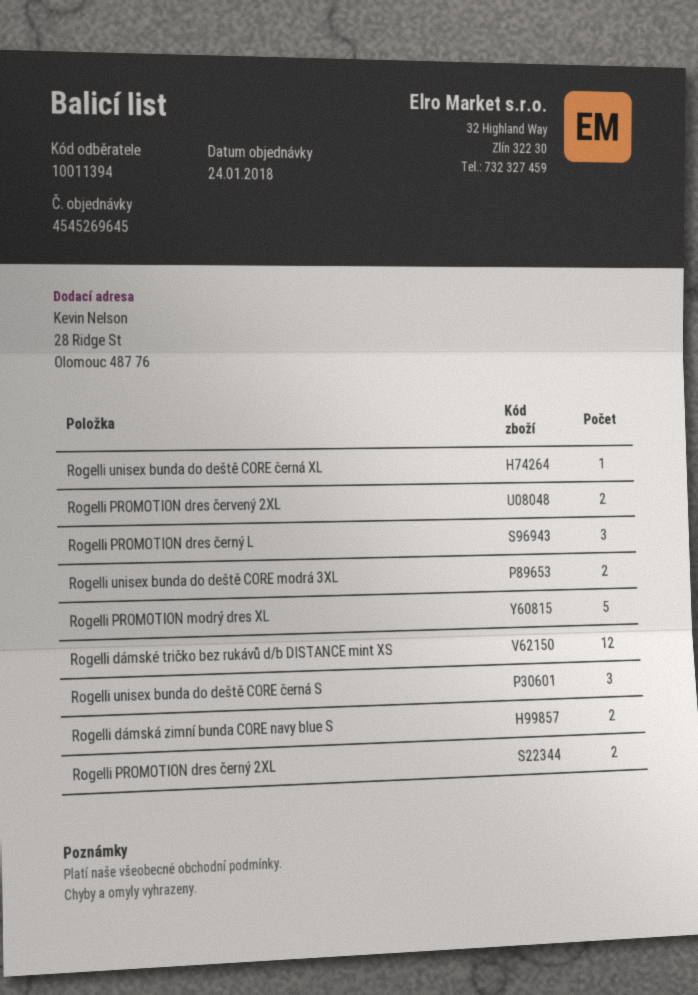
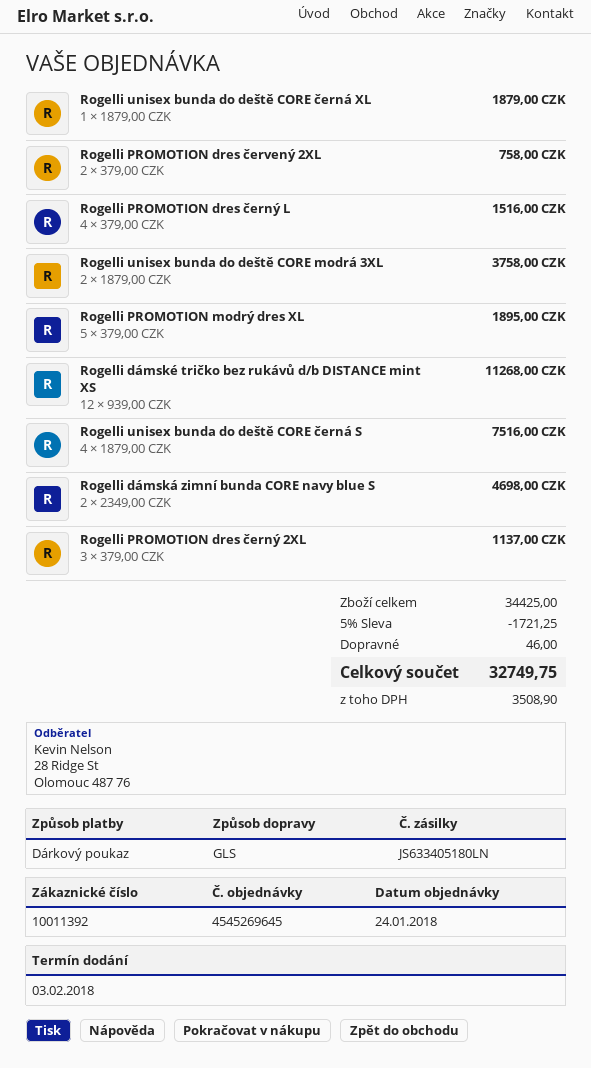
customer number: 10011394 -> 10011392
Rogelli PROMOTION dres černý L: 3 -> 4
Rogelli unisex bunda do deště CORE černá S: 3 -> 4
Rogelli PROMOTION dres černý 2XL: 2 -> 3

